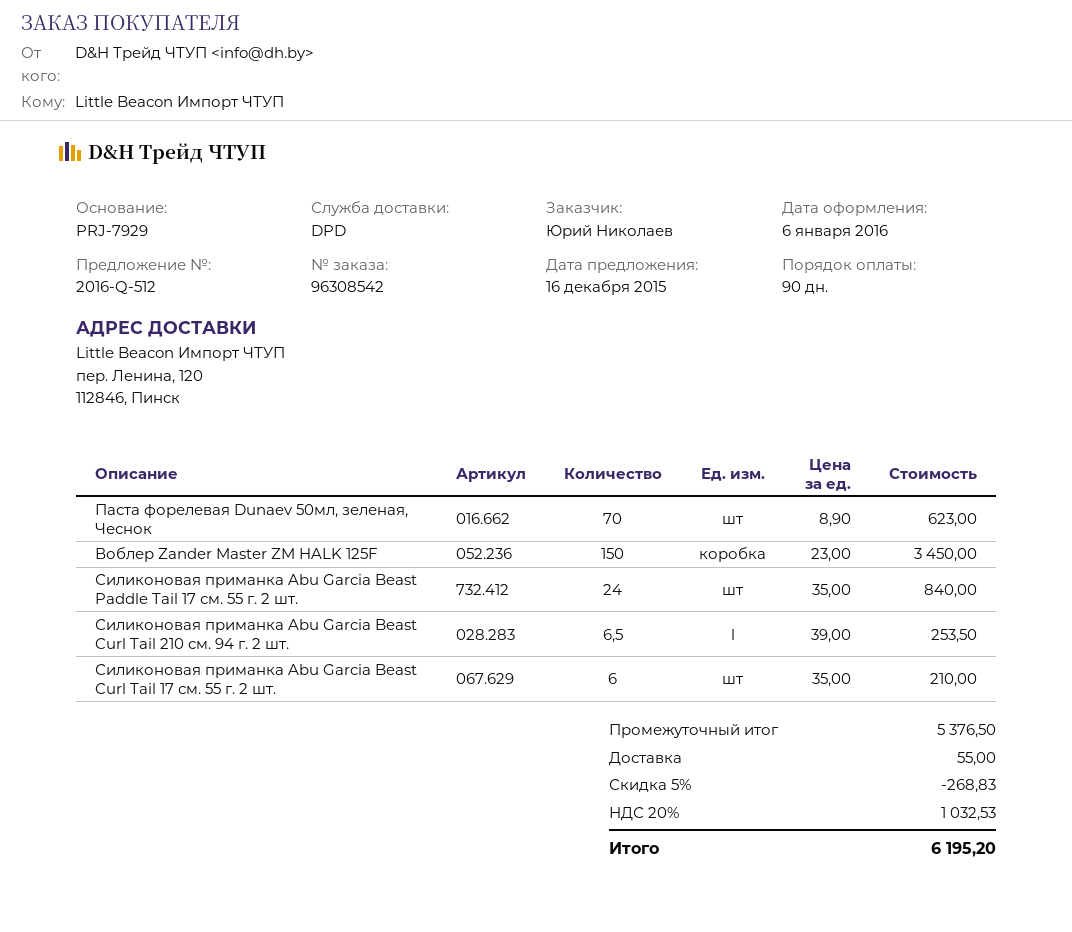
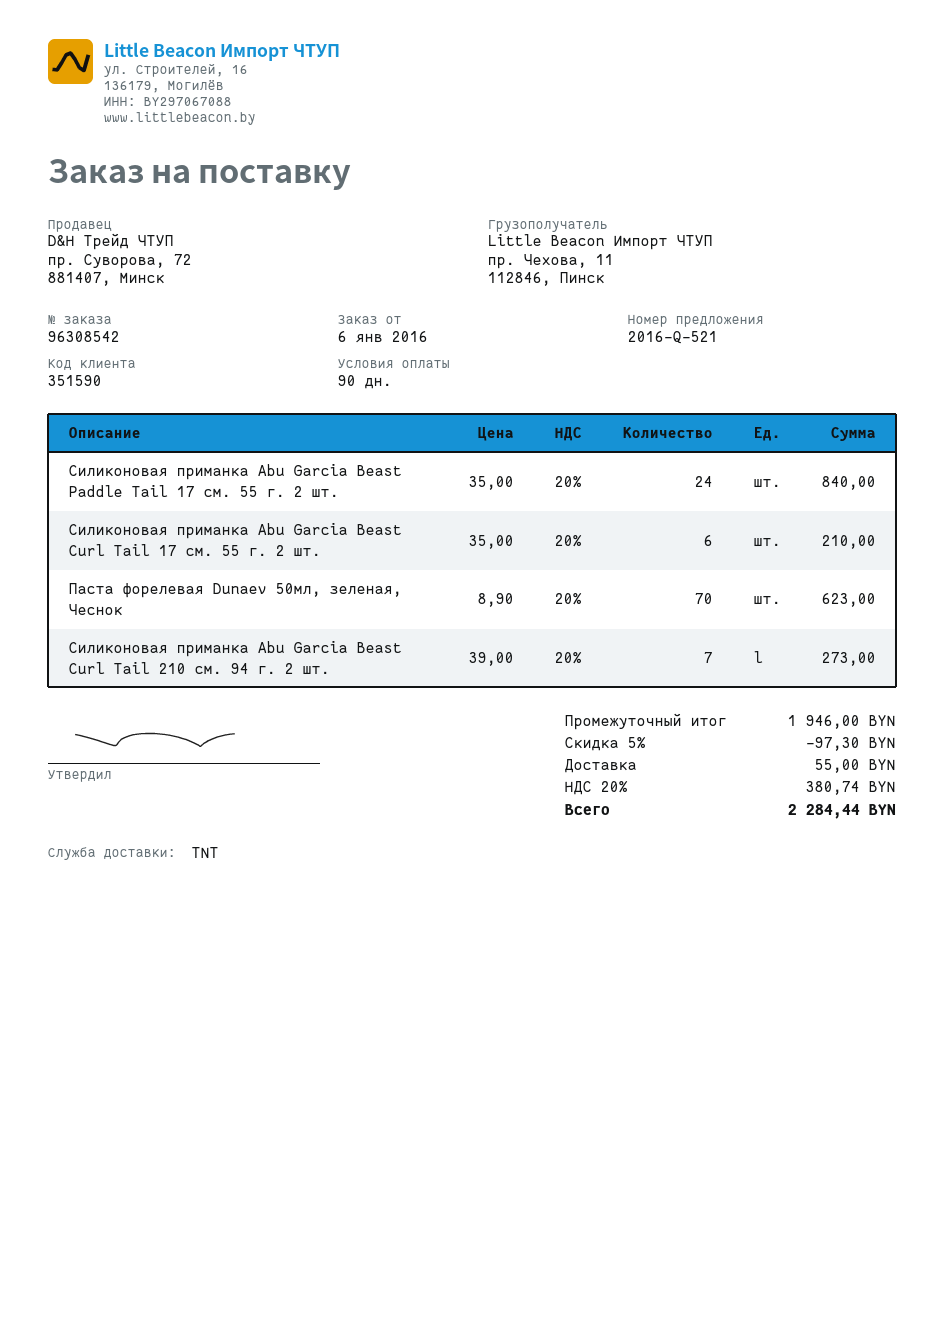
quote number: 2016-Q-512 -> 2016-Q-521
shipping method: DPD -> TNT
ship to: пер. Ленина, 120, 112846, Пинск -> пр. Чехова, 11, 112846, Пинск
Воблер Zander Master ZM HALK 125F: 150 x 23.00 = 3450.00 -> none
Силиконовая приманка Abu Garcia Beast Curl Tail 210 см. 94 г. 2 шт.: 6.5 x 39.00 = 253.50 -> 7 x 39.00 = 273.00
subtotal: 5376.50 -> 1946.00
discount: 5% = 268.83 -> 5% = 97.30
tax: 20% = 1032.53 -> 20% = 380.74
total: 6195.20 -> 2284.44

